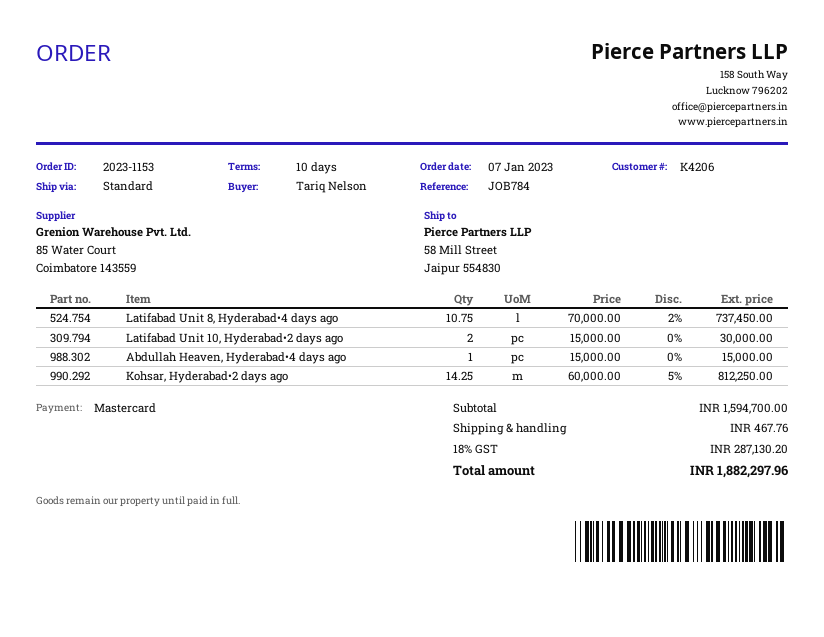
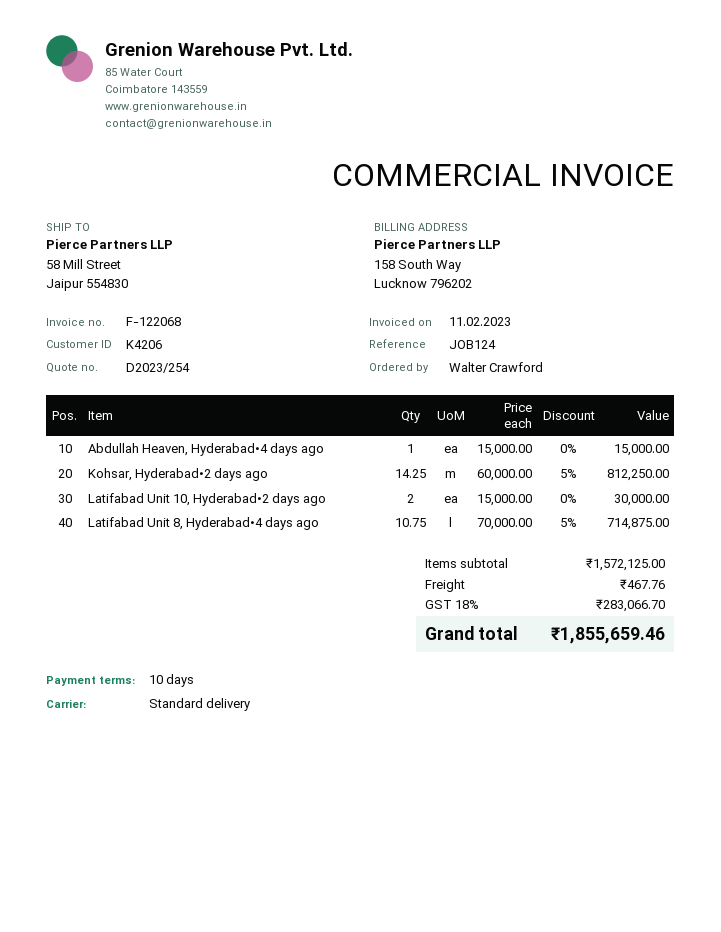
reference: JOB784 -> JOB124
ordered by: Tariq Nelson -> Walter Crawford
Latifabad Unit 8, Hyderabad•4 days ago: 10.75 x 70000.00 - 2% = 737450.00 -> 10.75 x 70000.00 - 5% = 714875.00
subtotal: 1594700.00 -> 1572125.00
tax: 18% = 287130.20 -> 18% = 283066.70
total: 1882297.96 -> 1855659.46

